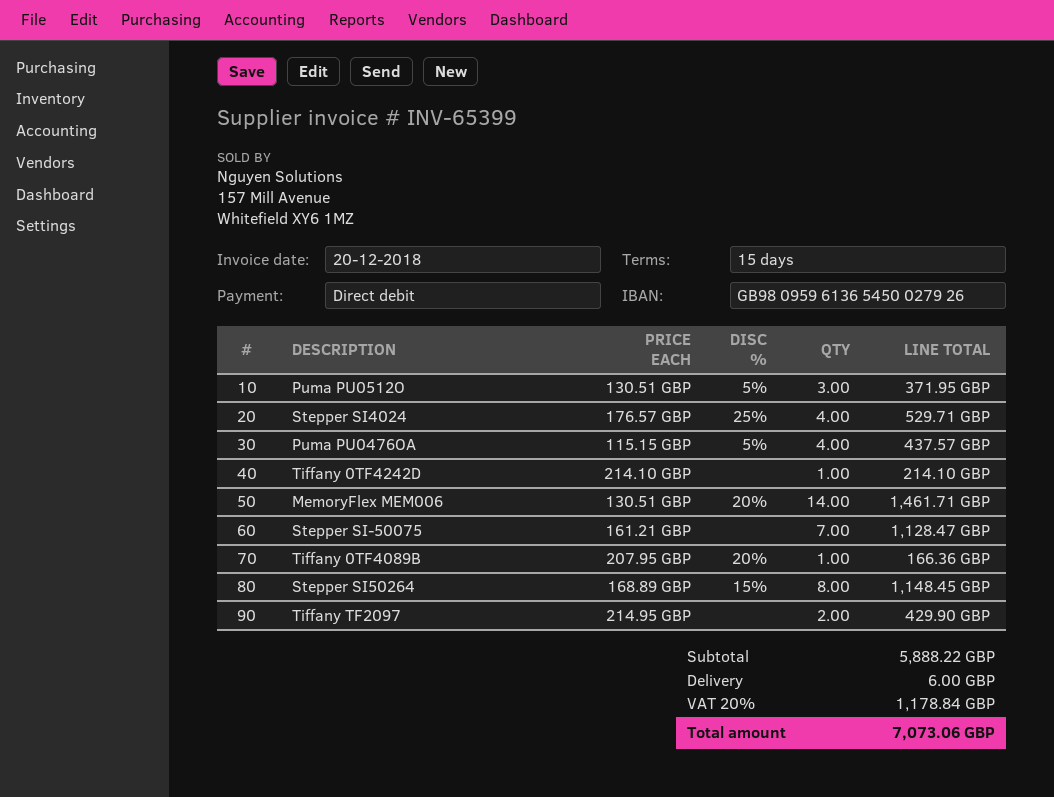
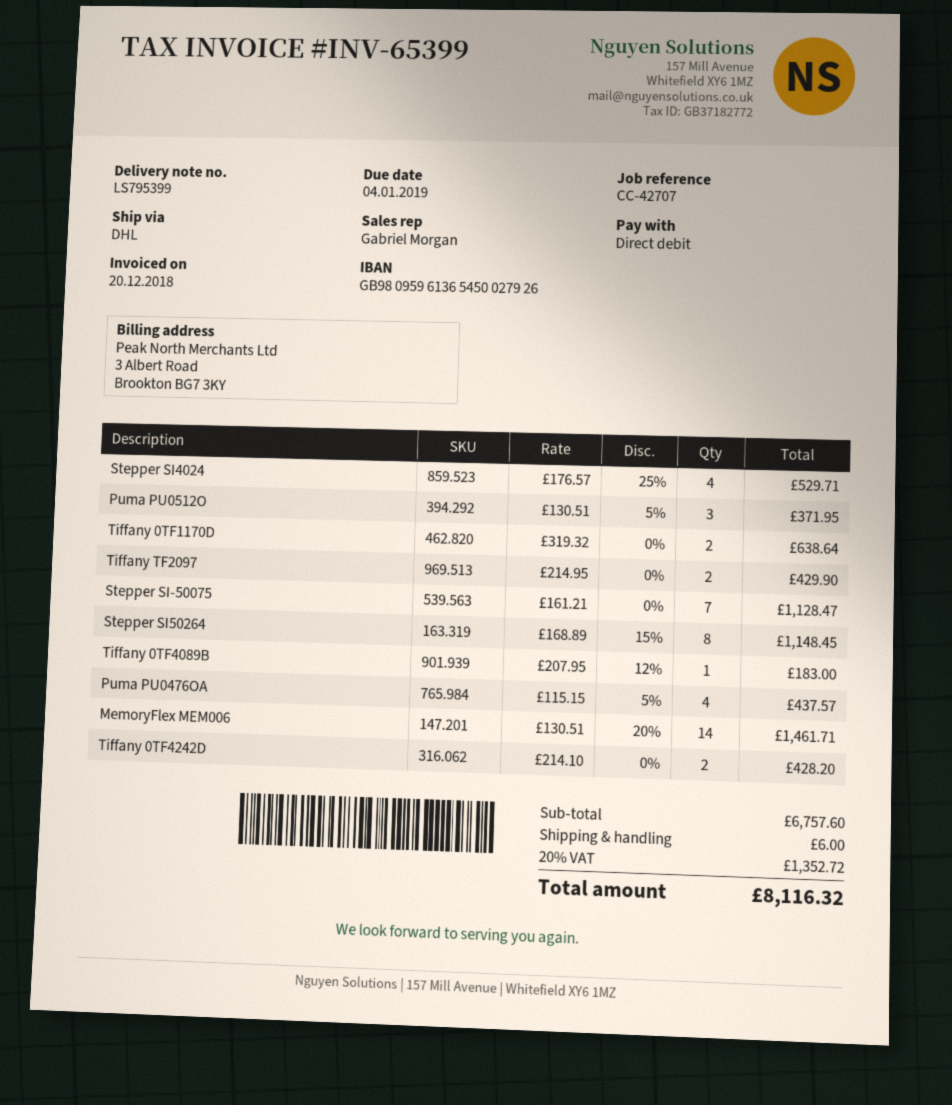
Tiffany 0TF4242D: 1 x 214.10 = 214.10 -> 2 x 214.10 = 428.20
Tiffany 0TF4089B: 1 x 207.95 - 20% = 166.36 -> 1 x 207.95 - 12% = 183.00
Tiffany 0TF1170D: none -> 2 x 319.32 = 638.64
subtotal: 5888.22 -> 6757.60
tax: 20% = 1178.84 -> 20% = 1352.72
total: 7073.06 -> 8116.32

